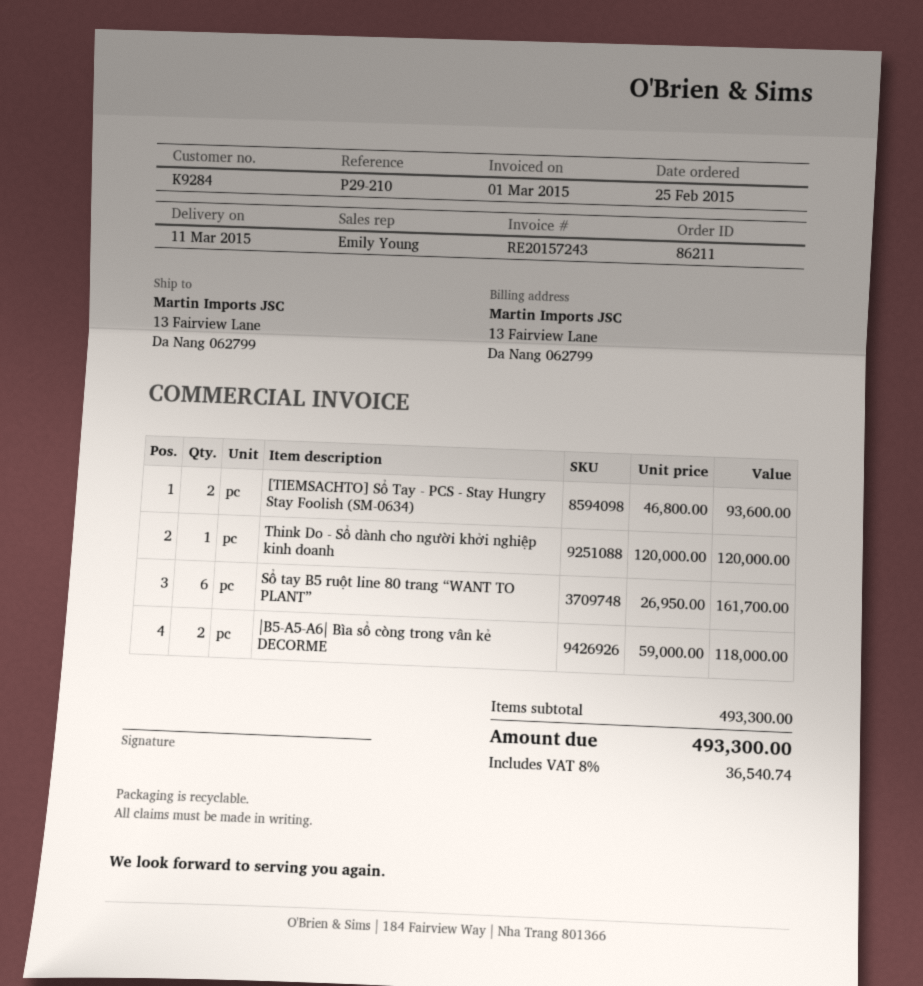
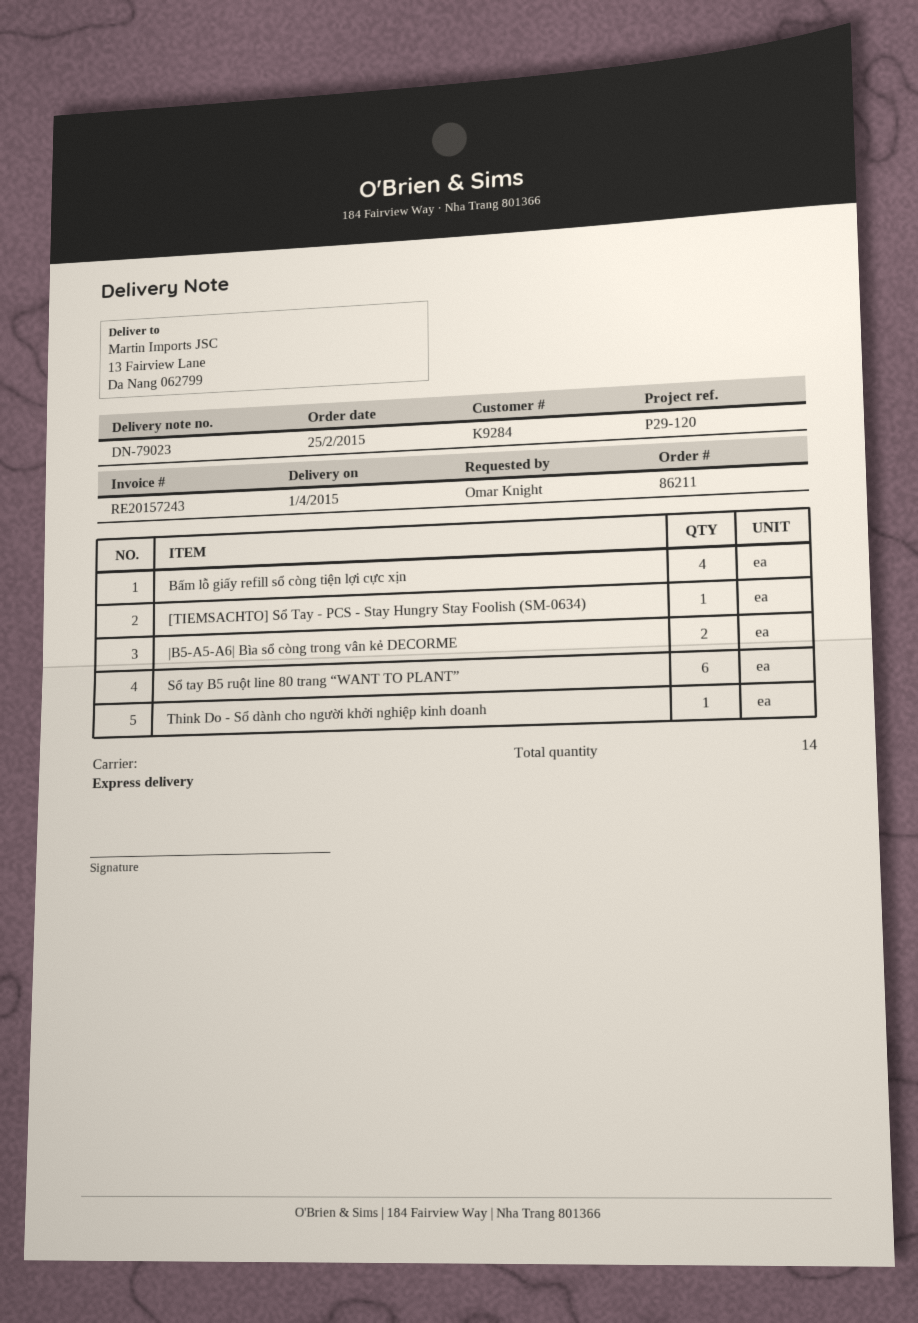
delivery date: 2015-03-11 -> 2015-04-01
reference: P29-210 -> P29-120
[TIEMSACHTO] Sổ Tay - PCS - Stay Hungry Stay Foolish (SM-0634): 2 -> 1
Bấm lỗ giấy refill sổ còng tiện lợi cực xịn: none -> 4

